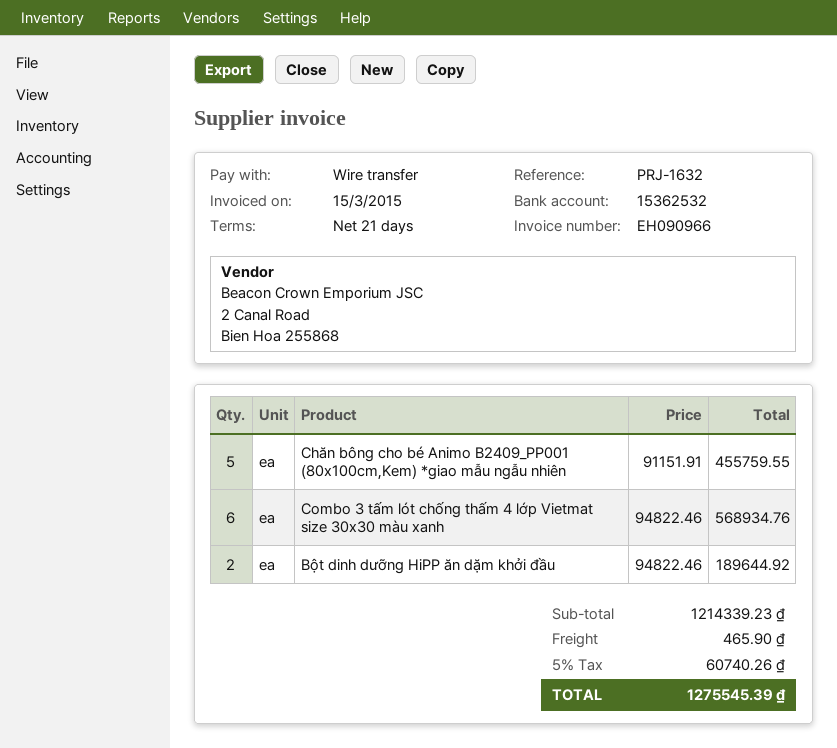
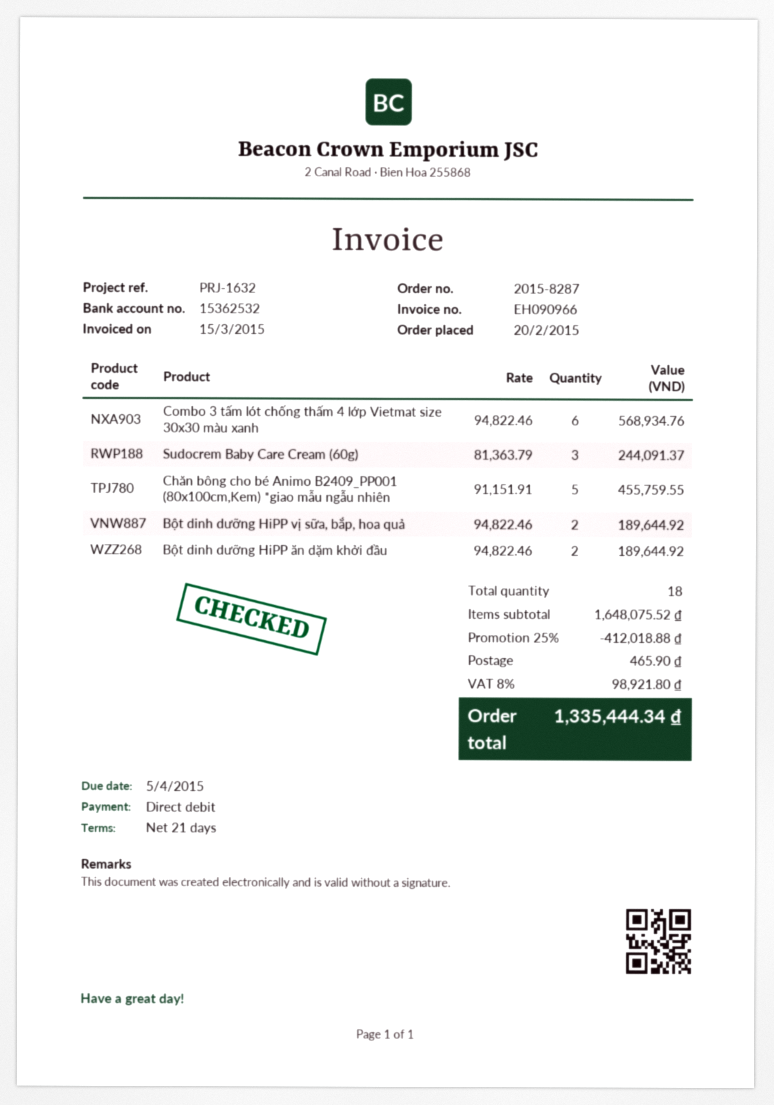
payment method: bank transfer -> direct debit
Sudocrem Baby Care Cream (60g): none -> 3 x 81363.79 = 244091.37
Bột dinh dưỡng HiPP vị sữa, bắp, hoa quả: none -> 2 x 94822.46 = 189644.92
subtotal: 1214339.23 -> 1648075.52
discount: none -> 25% = 412018.88
tax: 5% = 60740.26 -> 8% = 98921.80
total: 1275545.39 -> 1335444.34

